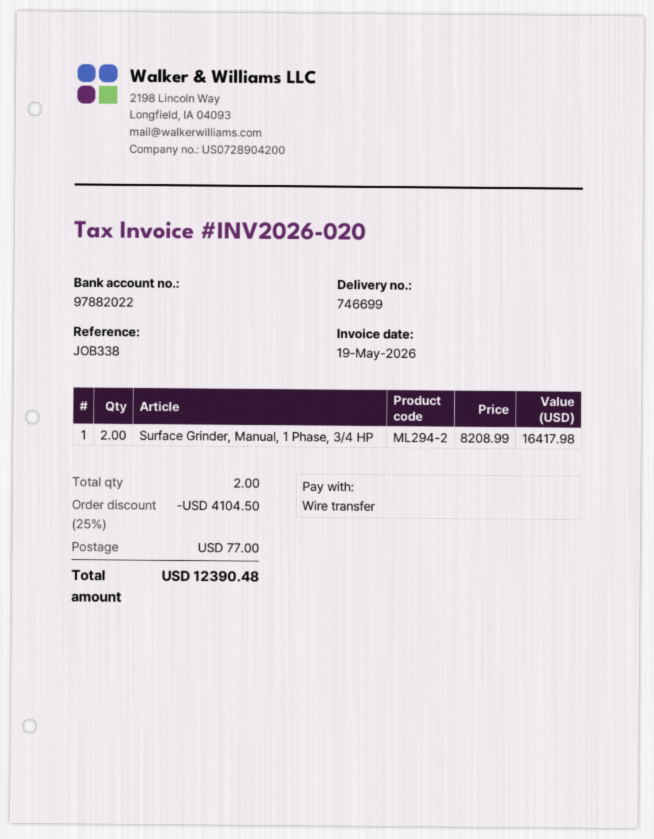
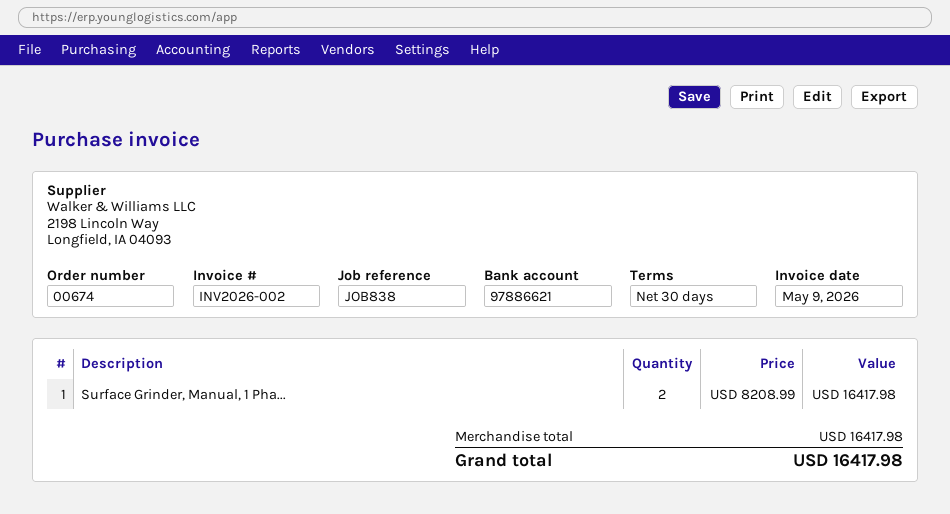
invoice number: INV2026-020 -> INV2026-002
invoice date: 2026-05-19 -> 2026-05-09
reference: JOB338 -> JOB838
bank account: 97882022 -> 97886621
discount: 25% = 4104.50 -> none
shipping: 77.00 -> none
total: 12390.48 -> 16417.98

